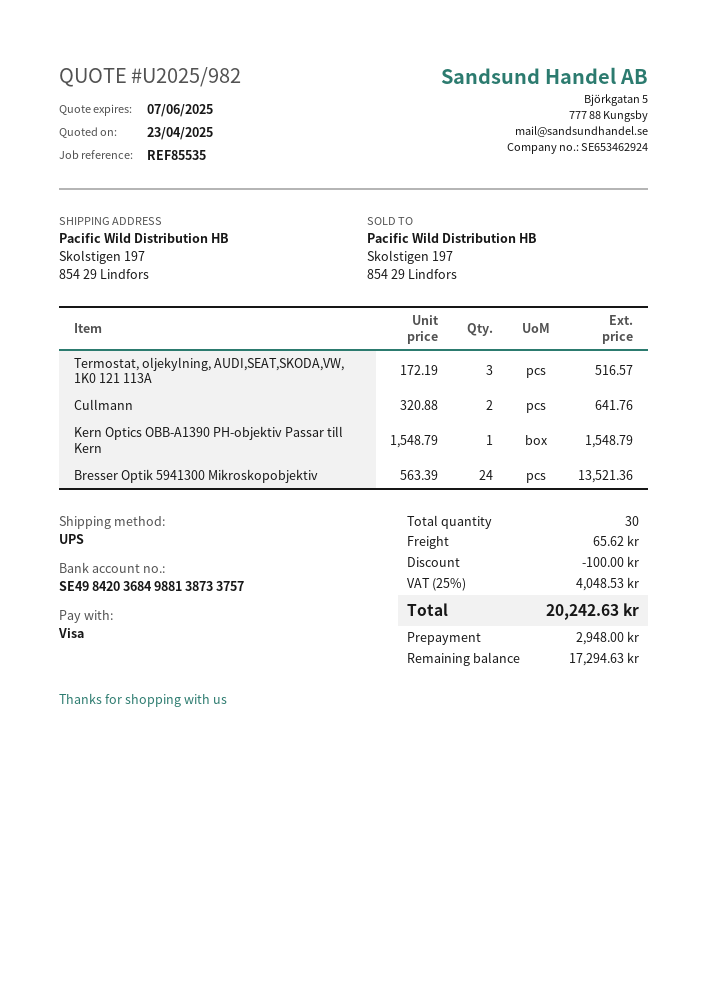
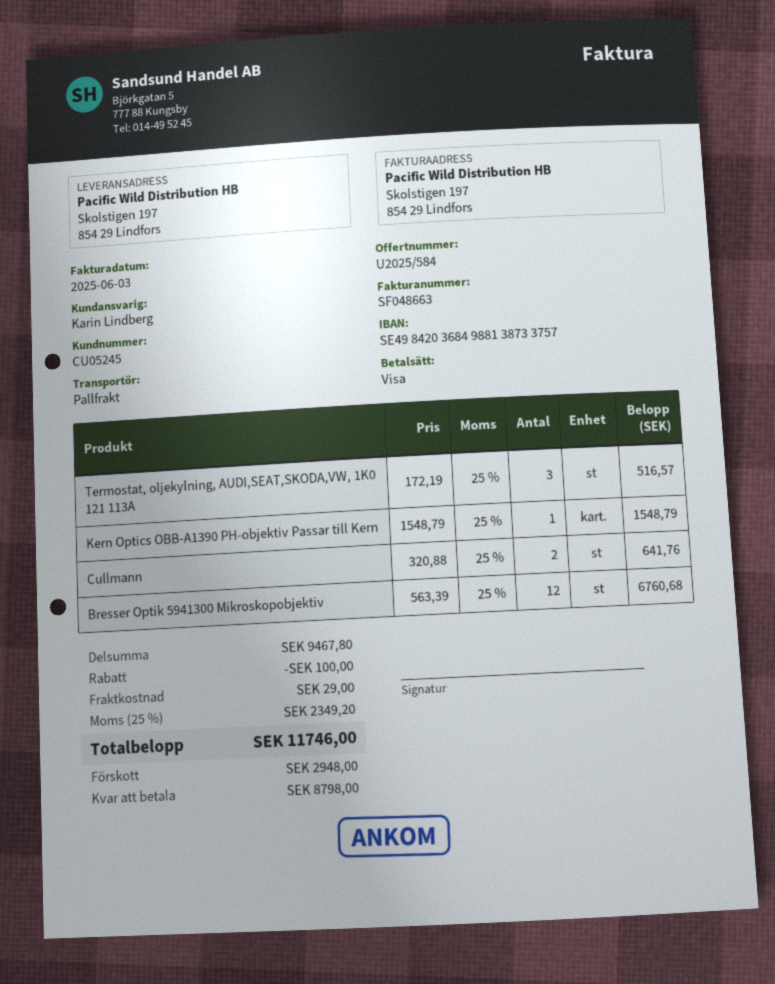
quote number: U2025/982 -> U2025/584
shipping method: UPS -> pallet freight
Bresser Optik 5941300 Mikroskopobjektiv: 24 x 563.39 = 13521.36 -> 12 x 563.39 = 6760.68
shipping: 65.62 -> 29.00
tax: 25% = 4048.53 -> 25% = 2349.20
total: 20242.63 -> 11746.00
balance: 17294.63 -> 8798.00

